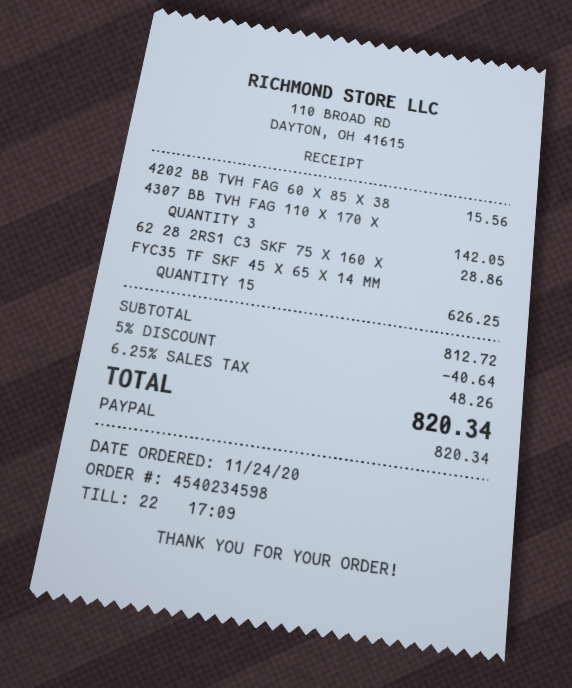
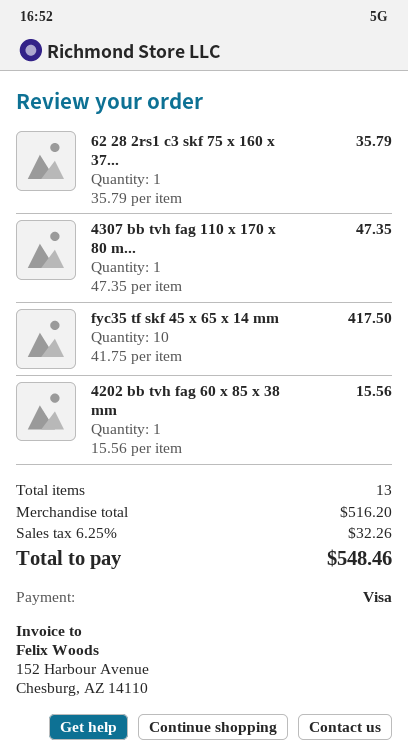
payment method: PayPal -> Visa
4307 BB TVH FAG 110 X 170 X: 3 for 142.05 -> 1 for 47.35
62 28 2RS1 C3 SKF 75 X 160 X: 1 for 28.86 -> 1 for 35.79
FYC35 TF SKF 45 X 65 X 14 MM: 15 for 626.25 -> 10 for 417.50
subtotal: 812.72 -> 516.20
discount: 5% = 40.64 -> none
tax: 6.25% = 48.26 -> 6.25% = 32.26
total: 820.34 -> 548.46

